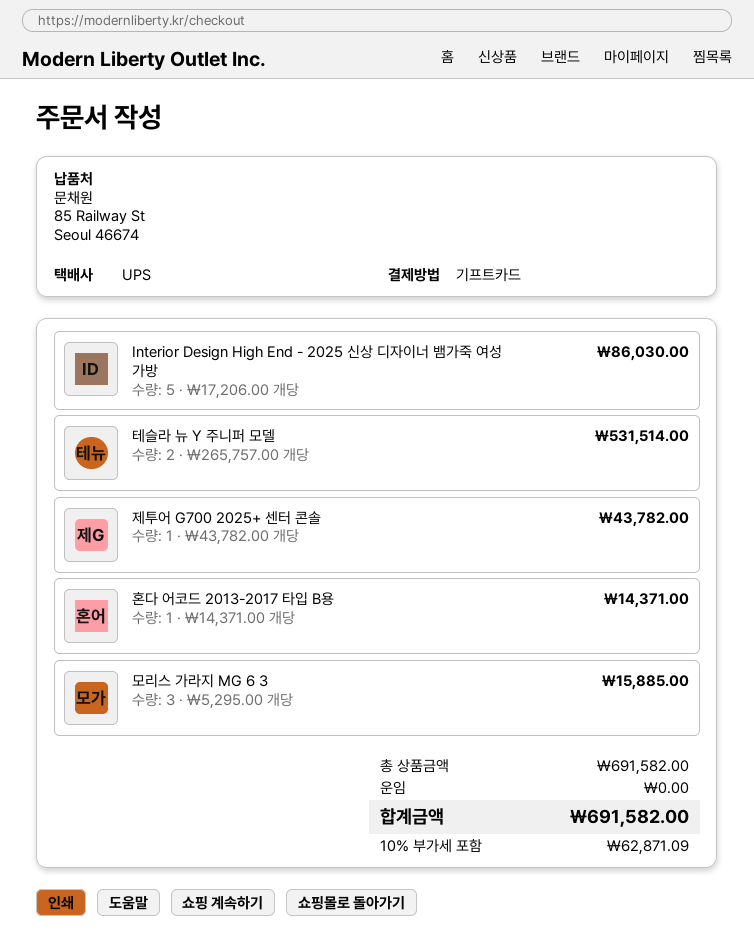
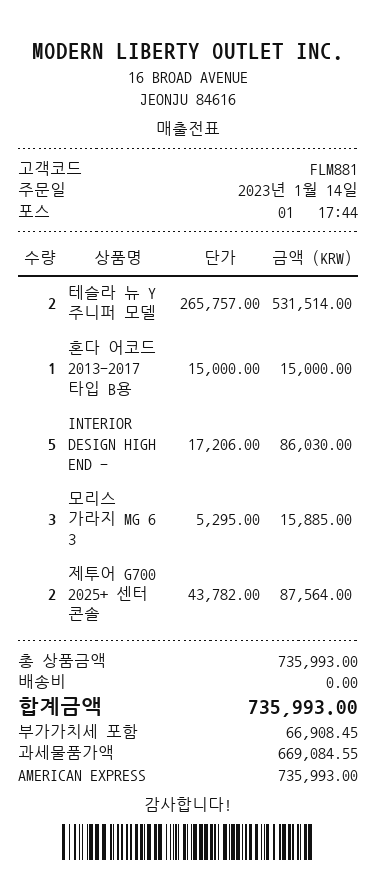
payment method: gift card -> American Express
제투어 G700 2025+ 센터 콘솔: 1 x 43782.00 = 43782.00 -> 2 x 43782.00 = 87564.00
혼다 어코드 2013-2017 타입 B용: 1 x 14371.00 = 14371.00 -> 1 x 15000.00 = 15000.00
subtotal: 691582.00 -> 735993.00
tax: 62871.09 -> 66908.45
total: 691582.00 -> 735993.00

